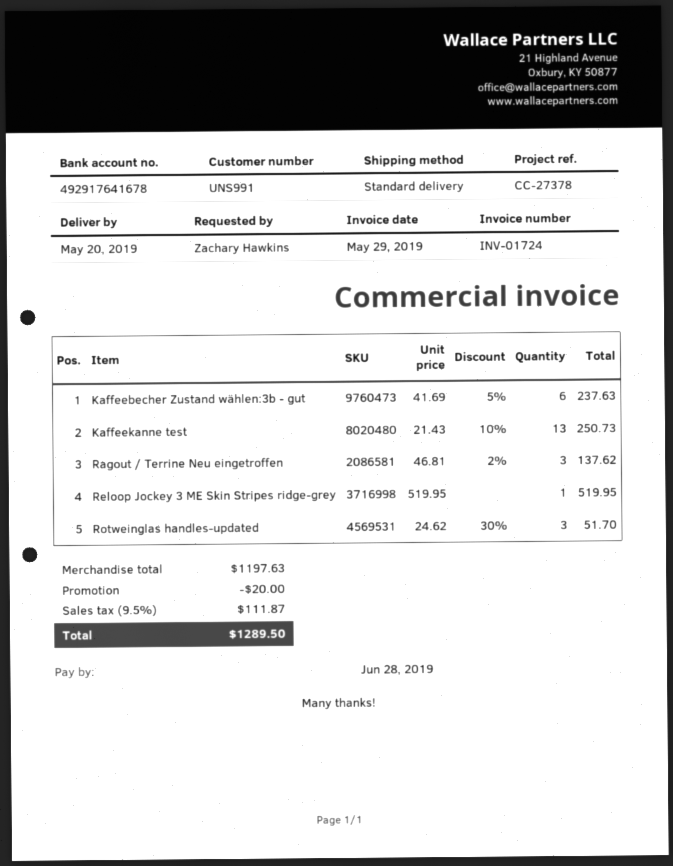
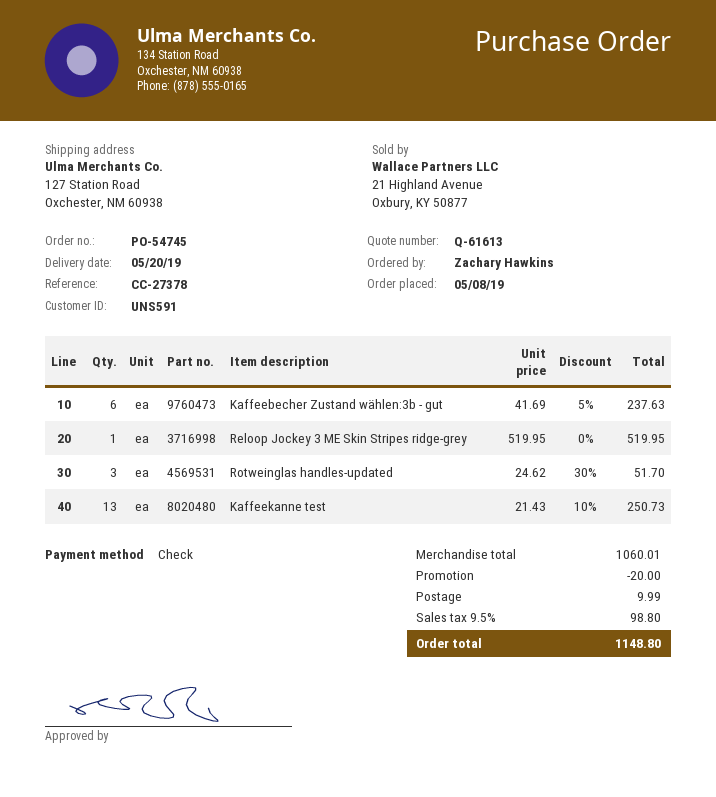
customer number: UNS991 -> UNS591
Ragout / Terrine Neu eingetroffen: 3 x 46.81 - 2% = 137.62 -> none
subtotal: 1197.63 -> 1060.01
shipping: none -> 9.99
tax: 9.5% = 111.87 -> 9.5% = 98.80
total: 1289.50 -> 1148.80

